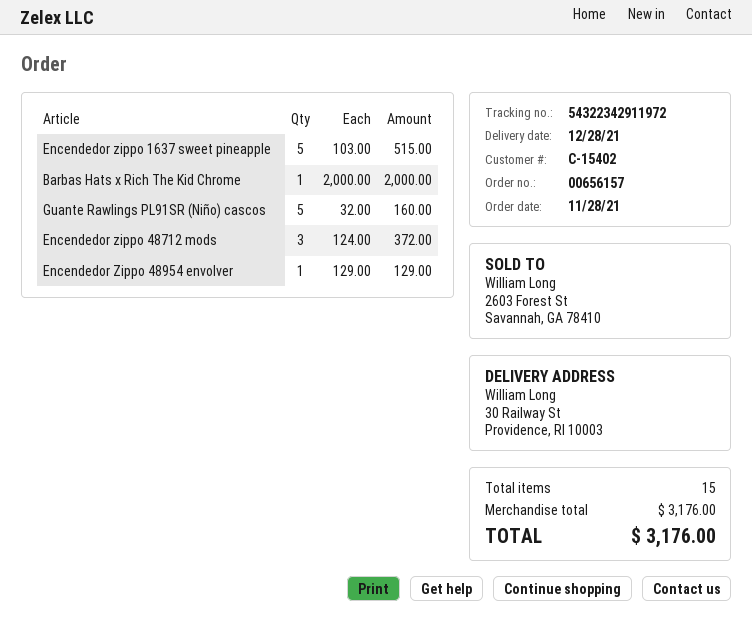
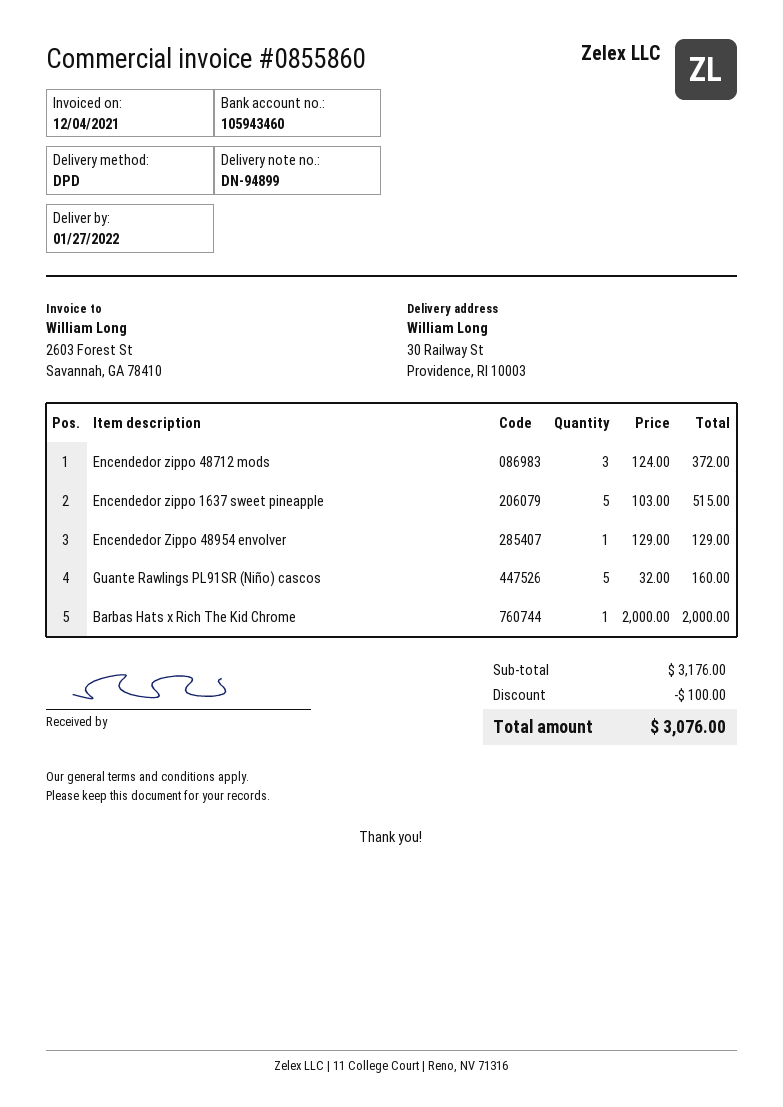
delivery date: 2021-12-28 -> 2022-01-27
discount: none -> 100.00
total: 3176.00 -> 3076.00

